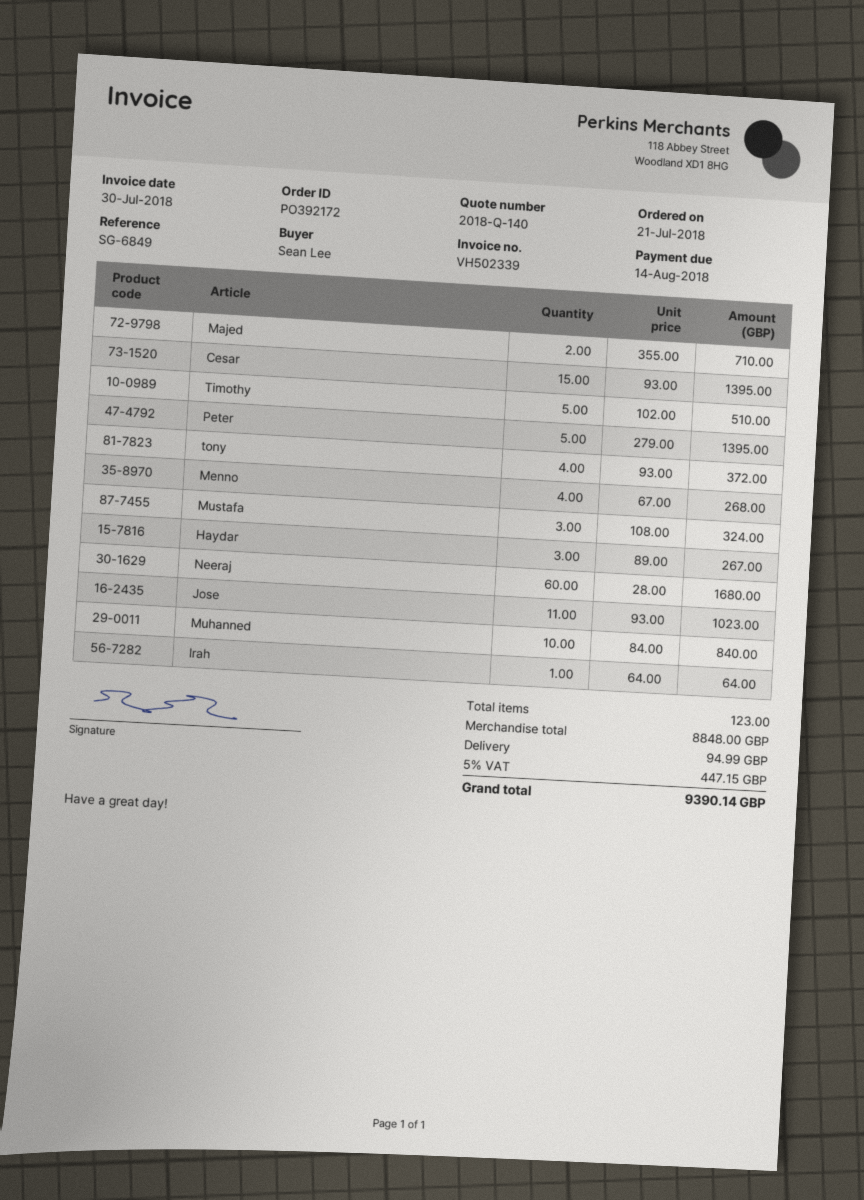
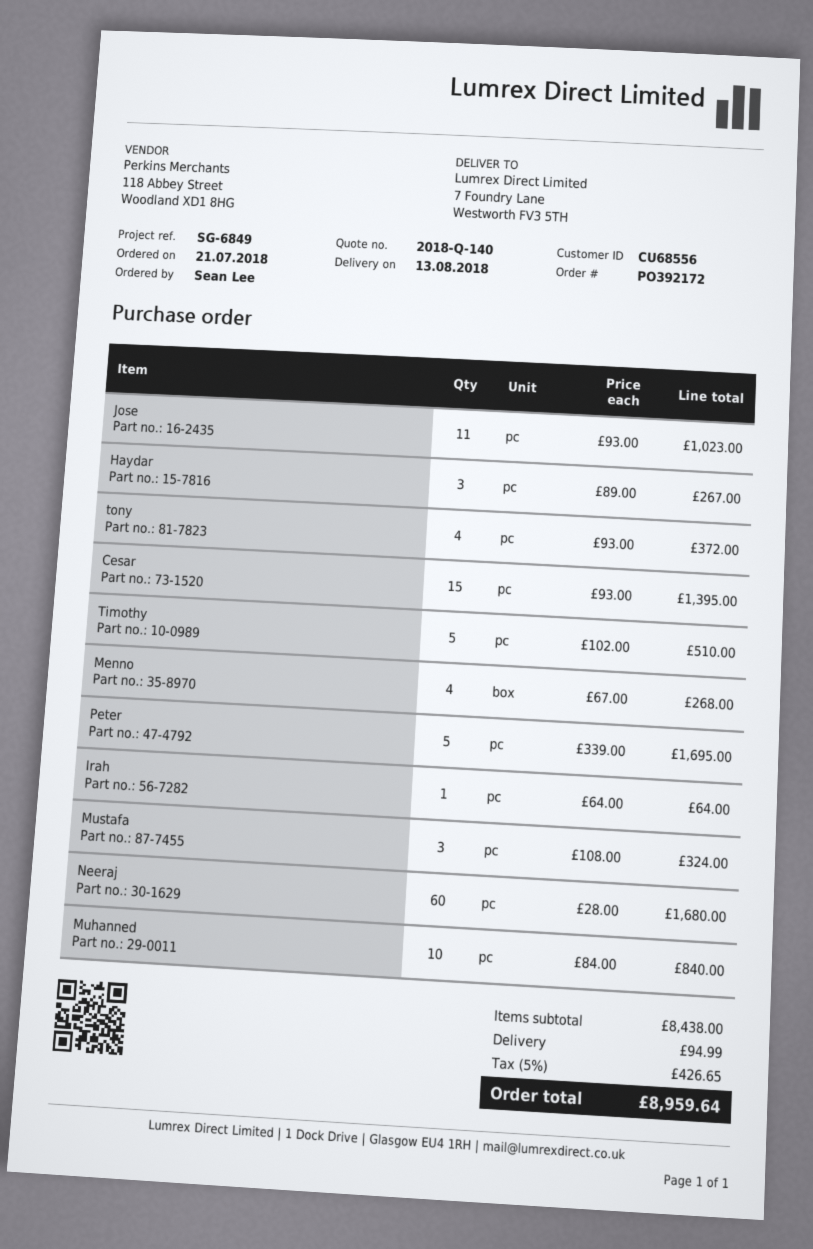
Majed: 2 x 355.00 = 710.00 -> none
Peter: 5 x 279.00 = 1395.00 -> 5 x 339.00 = 1695.00
subtotal: 8848.00 -> 8438.00
tax: 5% = 447.15 -> 5% = 426.65
total: 9390.14 -> 8959.64

